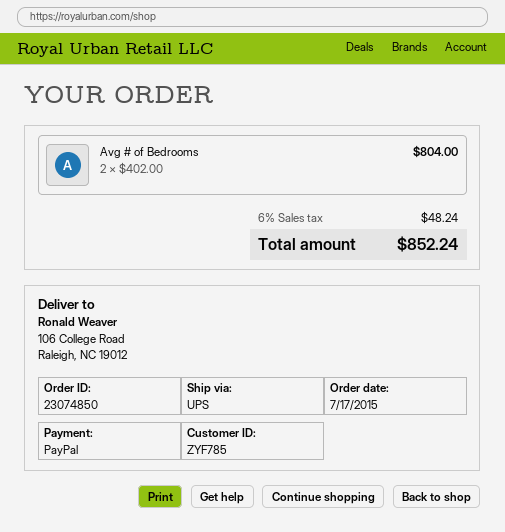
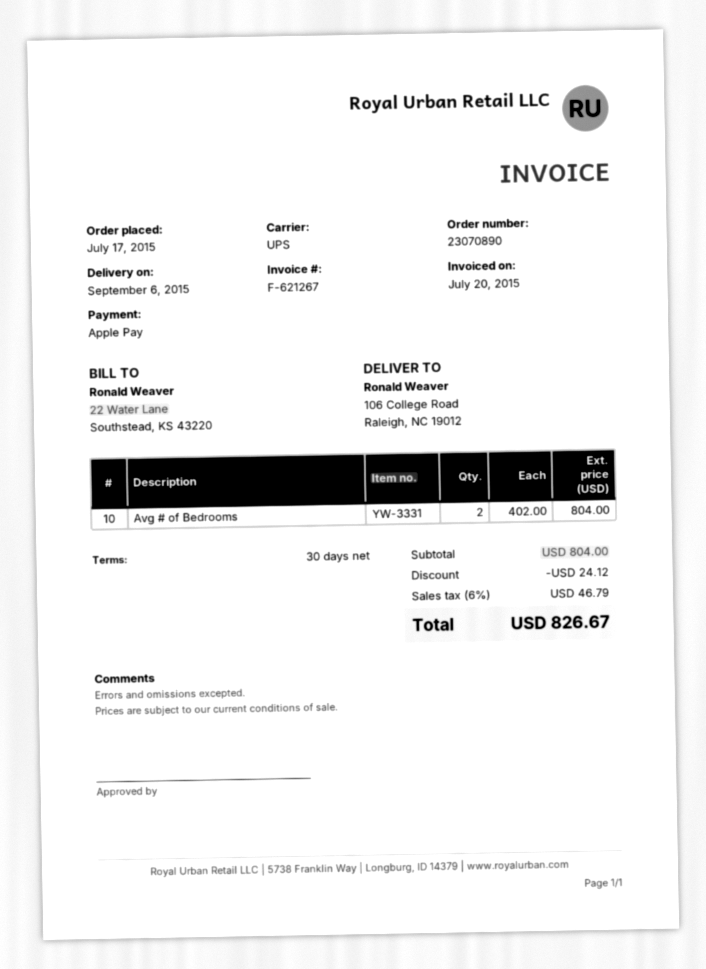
order number: 23074850 -> 23070890
payment method: PayPal -> Apple Pay
discount: none -> 24.12
tax: 6% = 48.24 -> 6% = 46.79
total: 852.24 -> 826.67

